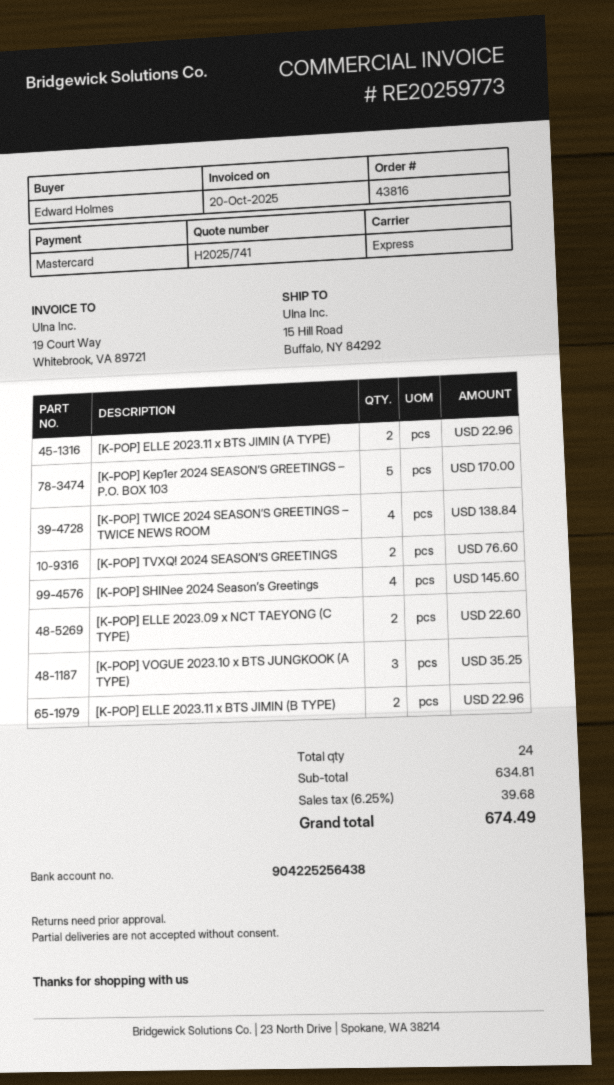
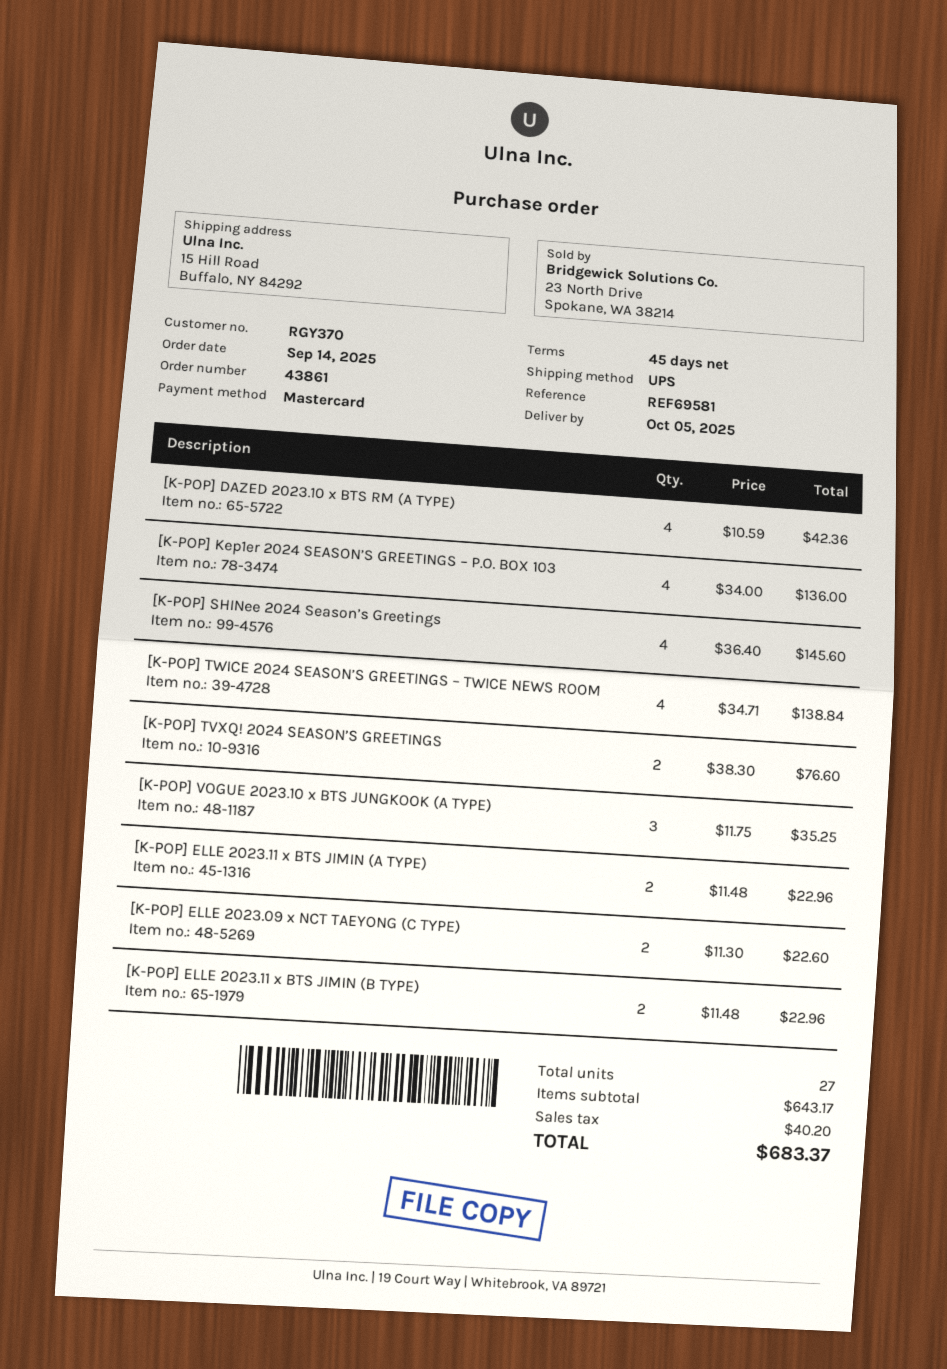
order number: 43816 -> 43861
shipping method: express -> UPS
[K-POP] Kep1er 2024 SEASON’S GREETINGS – P.O. BOX 103: 5 for 170.00 -> 4 for 136.00
[K-POP] DAZED 2023.10 x BTS RM (A TYPE): none -> 4 for 42.36
total quantity: 24 -> 27
subtotal: 634.81 -> 643.17
tax: 39.68 -> 40.20
total: 674.49 -> 683.37

